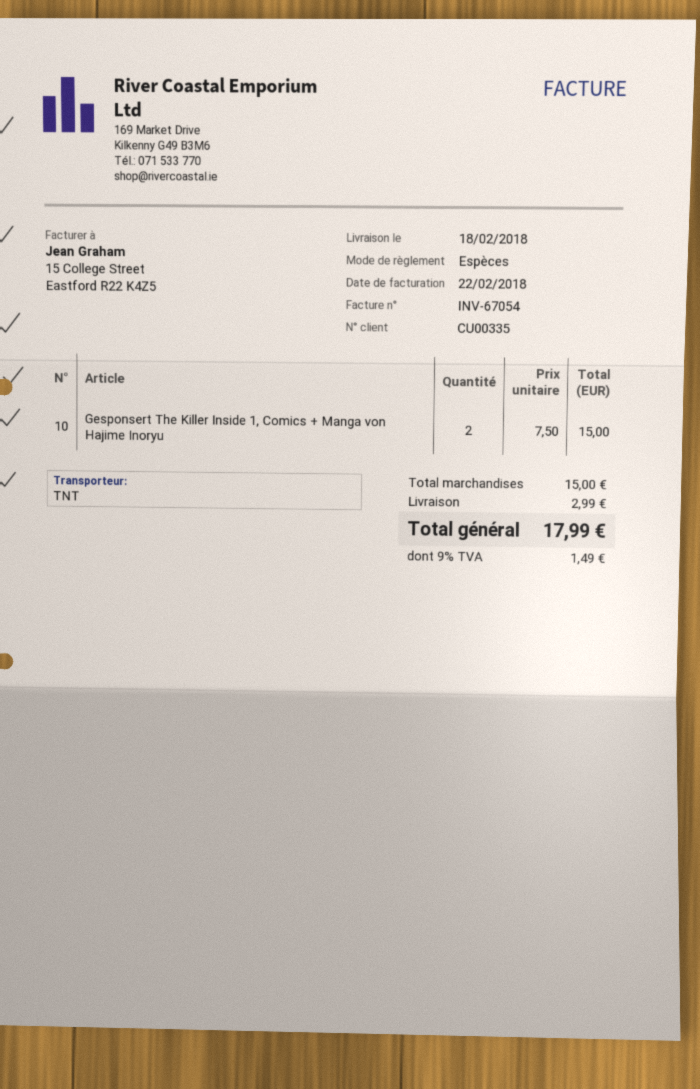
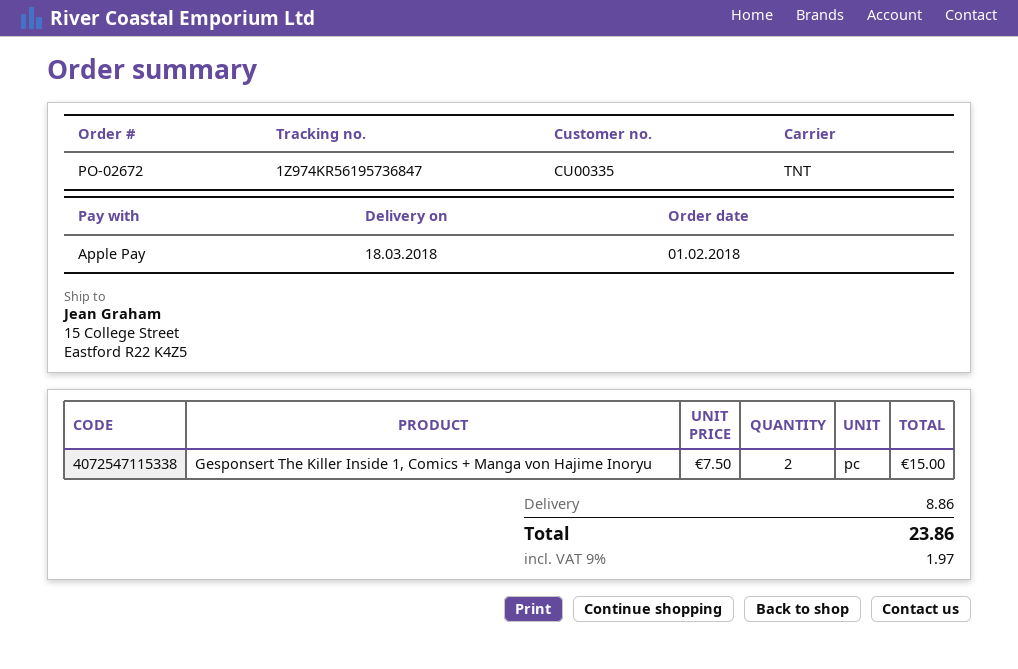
delivery date: 2018-02-18 -> 2018-03-18
payment method: cash -> Apple Pay
shipping: 2.99 -> 8.86
tax: 9% = 1.49 -> 9% = 1.97
total: 17.99 -> 23.86

